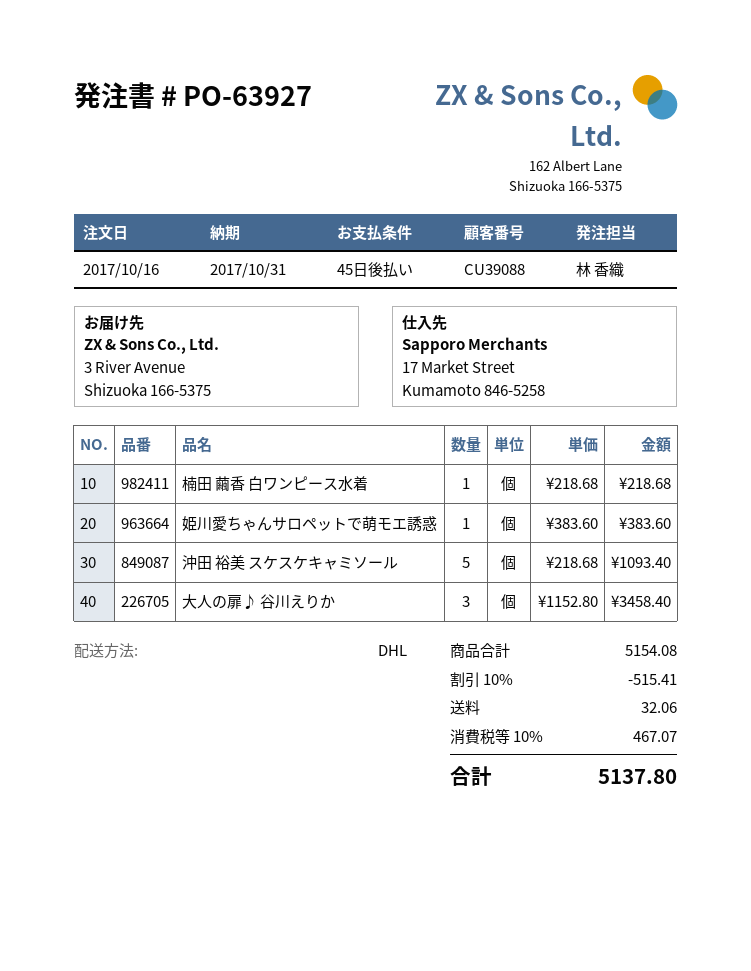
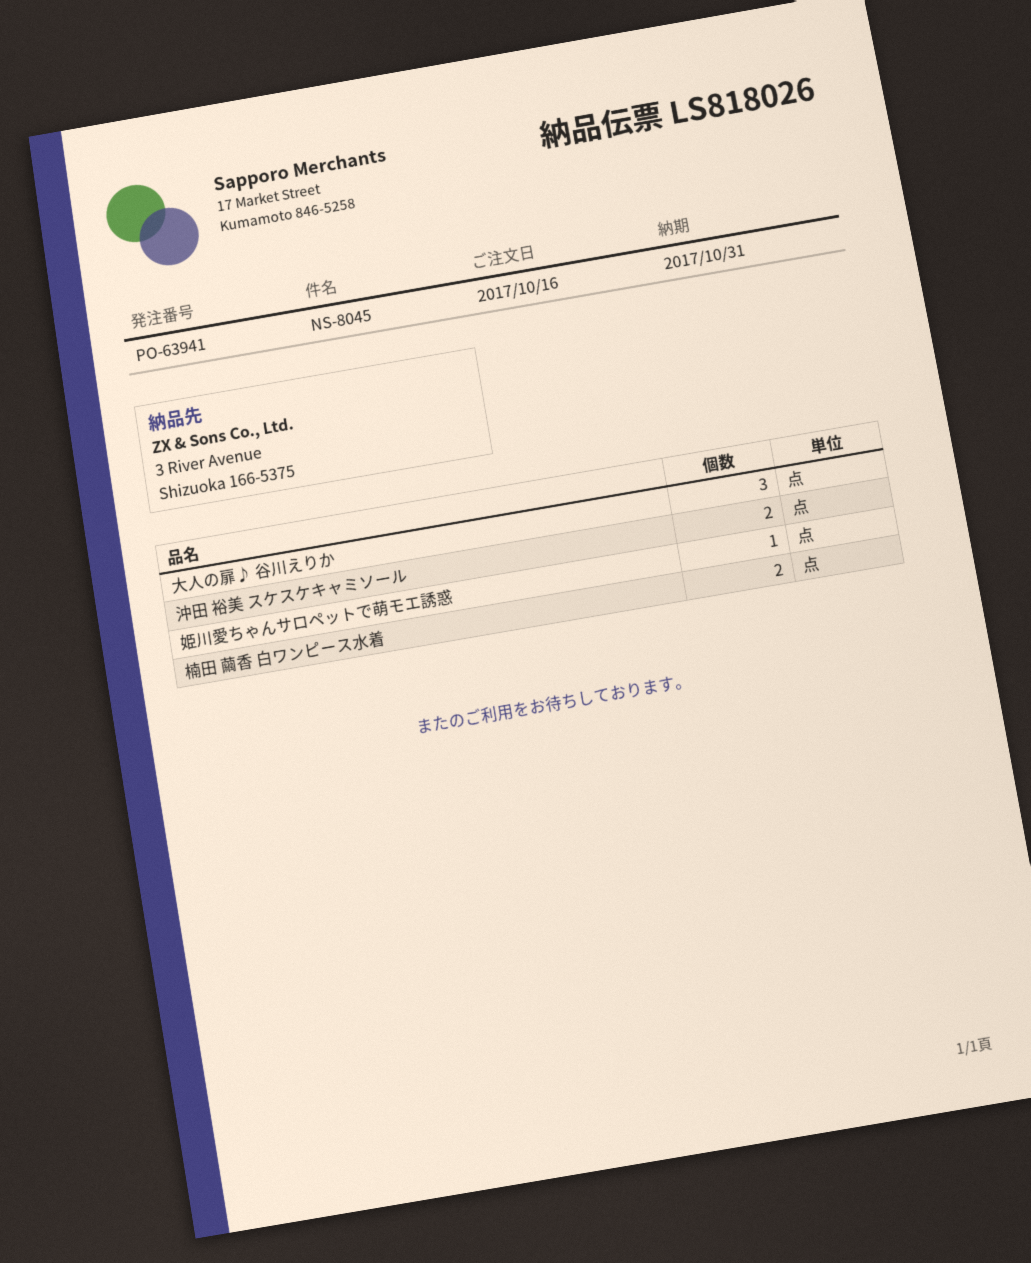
order number: PO-63927 -> PO-63941
楠田 繭香 白ワンピース水着: 1 -> 2
沖田 裕美 スケスケキャミソール: 5 -> 2

